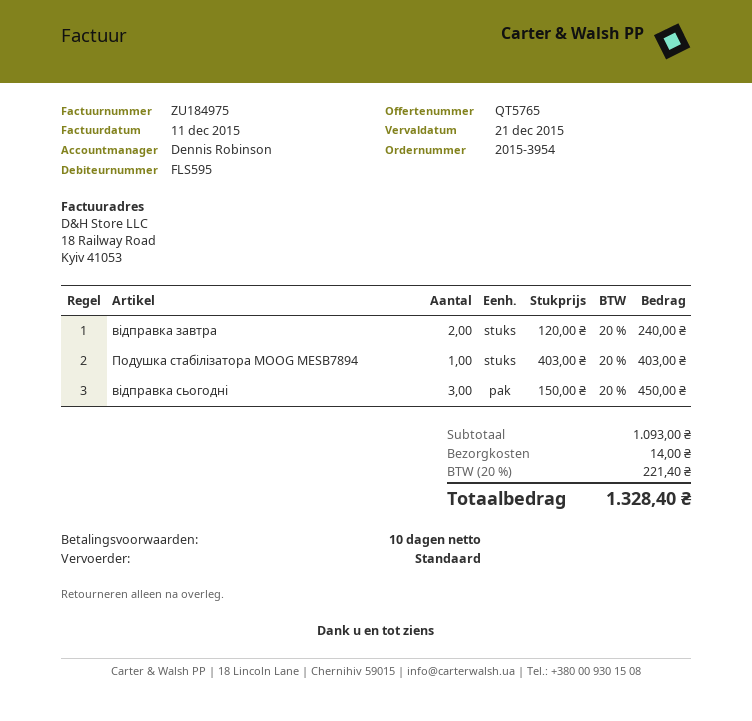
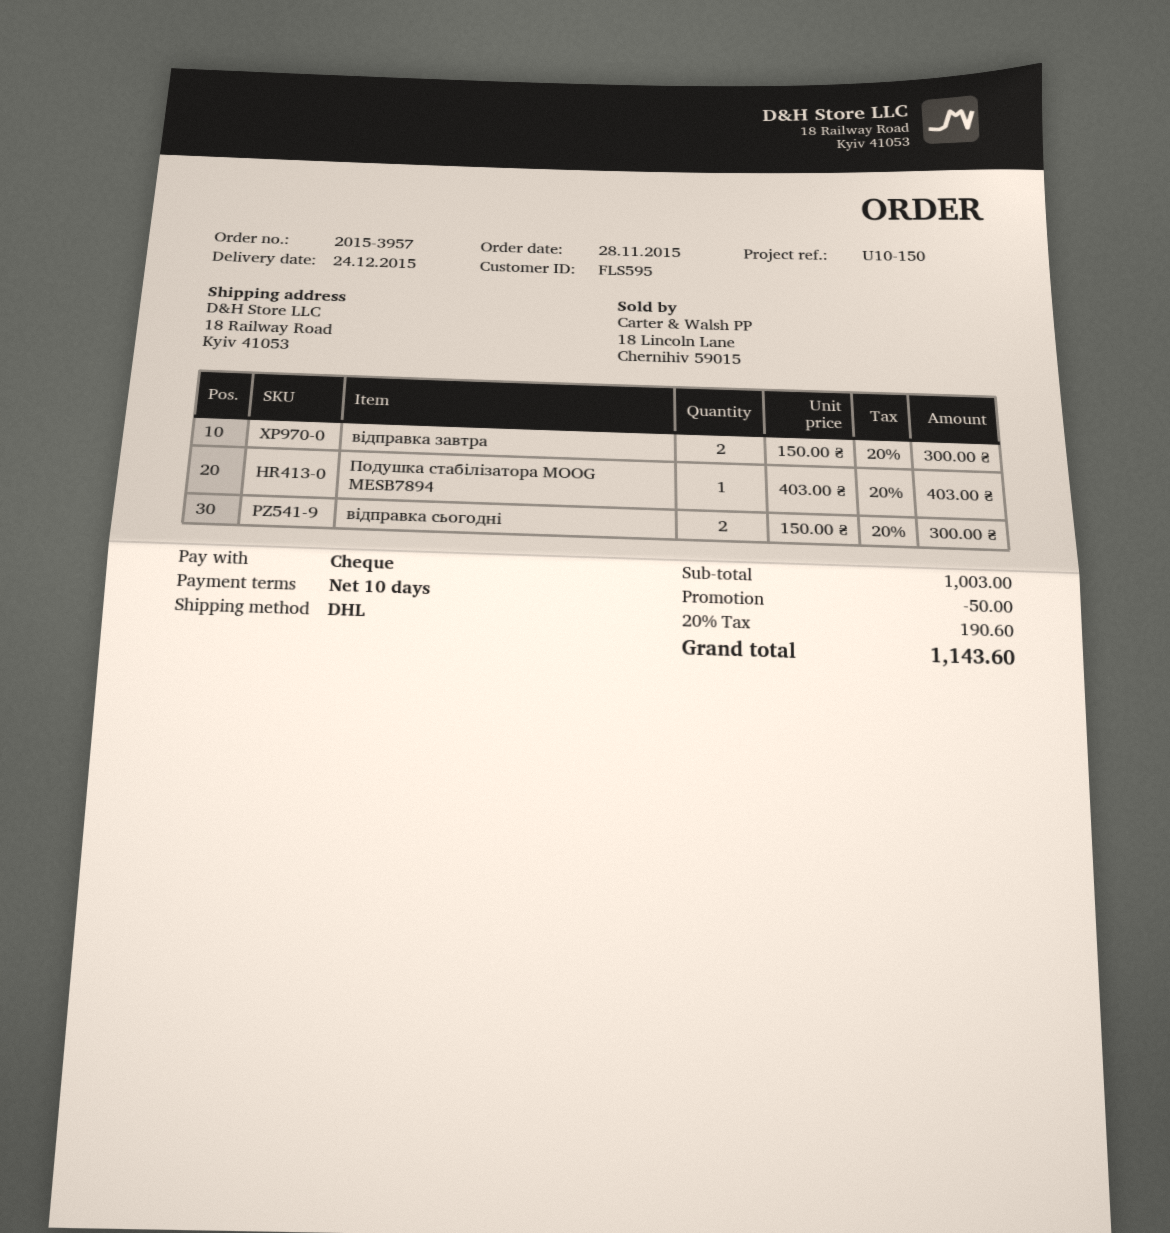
order number: 2015-3954 -> 2015-3957
shipping method: standard -> DHL
відправка завтра: 2 x 120.00 = 240.00 -> 2 x 150.00 = 300.00
відправка сьогодні: 3 x 150.00 = 450.00 -> 2 x 150.00 = 300.00
subtotal: 1093.00 -> 1003.00
discount: none -> 50.00
shipping: 14.00 -> none
tax: 20% = 221.40 -> 20% = 190.60
total: 1328.40 -> 1143.60

